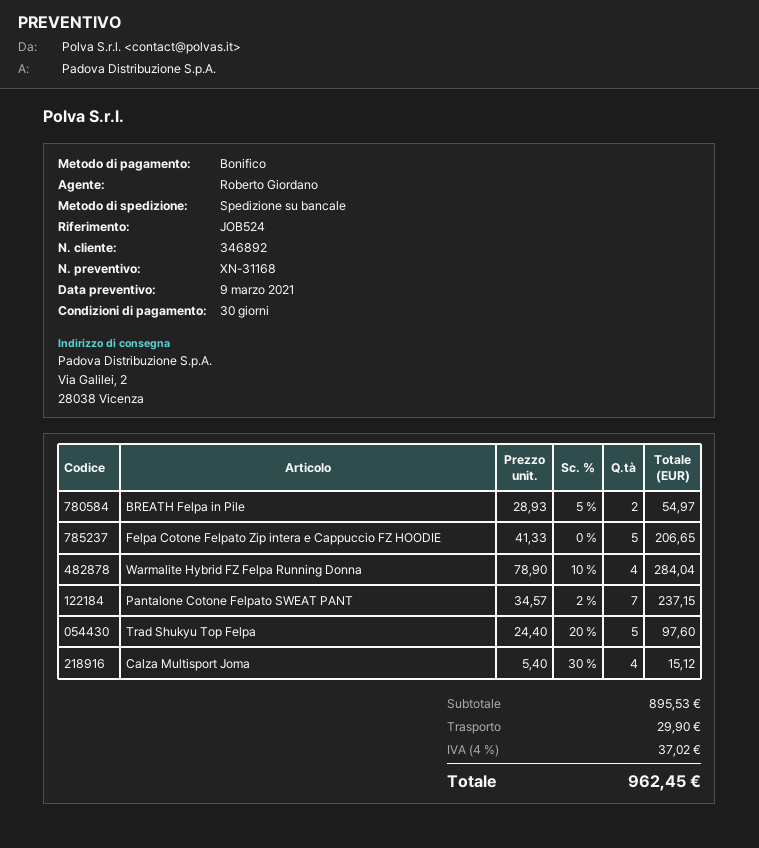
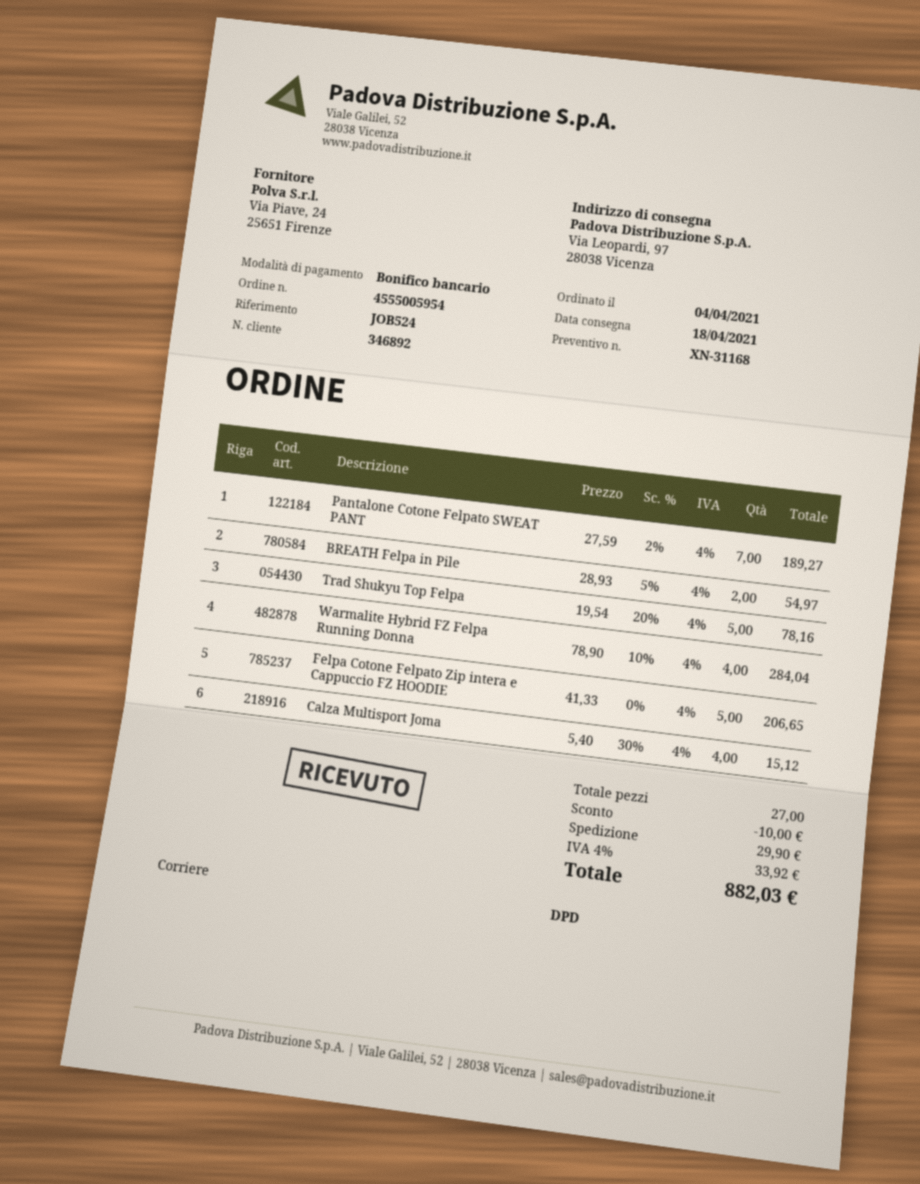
shipping method: pallet freight -> DPD
ship to: Via Galilei, 2, 28038 Vicenza -> Via Leopardi, 97, 28038 Vicenza
Pantalone Cotone Felpato SWEAT PANT: 7 x 34.57 - 2% = 237.15 -> 7 x 27.59 - 2% = 189.27
Trad Shukyu Top Felpa: 5 x 24.40 - 20% = 97.60 -> 5 x 19.54 - 20% = 78.16
discount: none -> 10.00
tax: 4% = 37.02 -> 4% = 33.92
total: 962.45 -> 882.03

